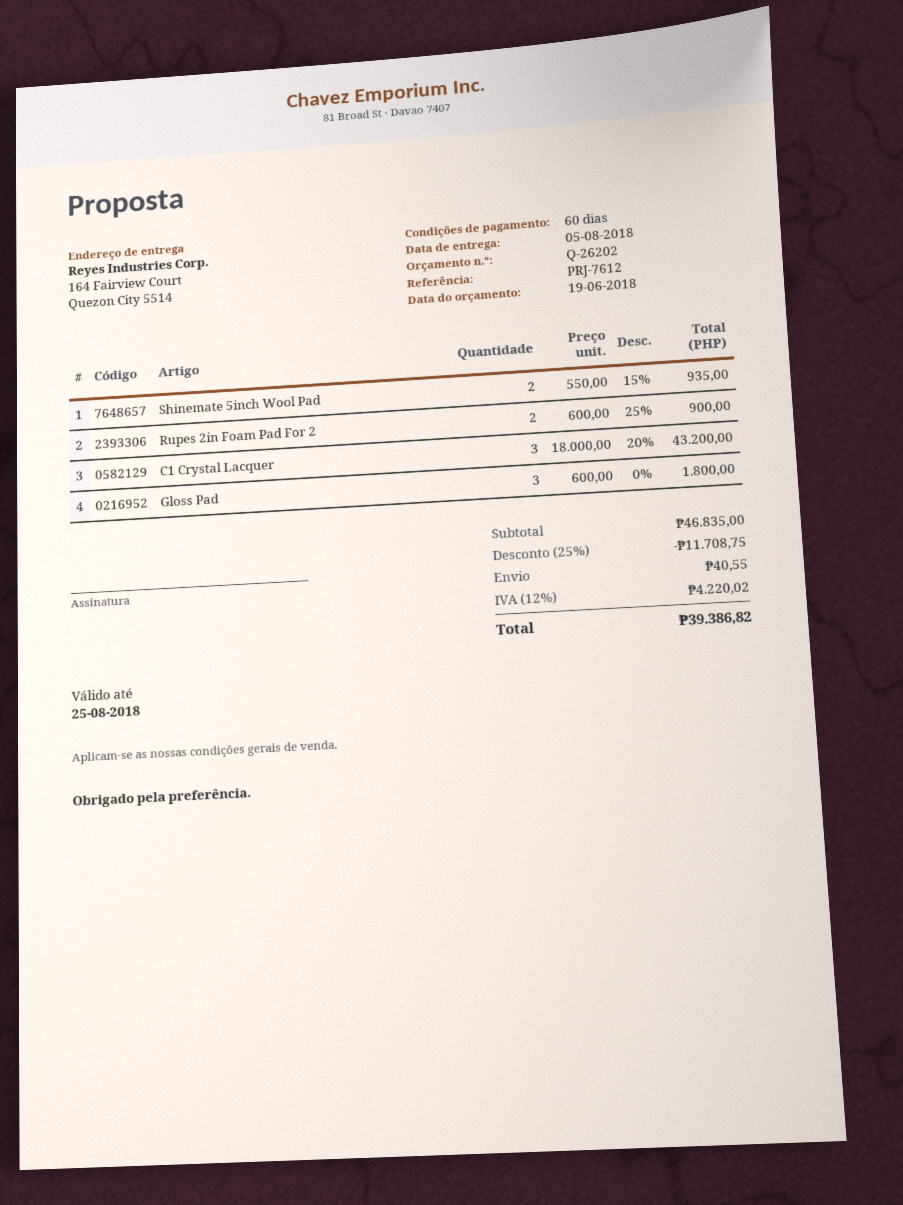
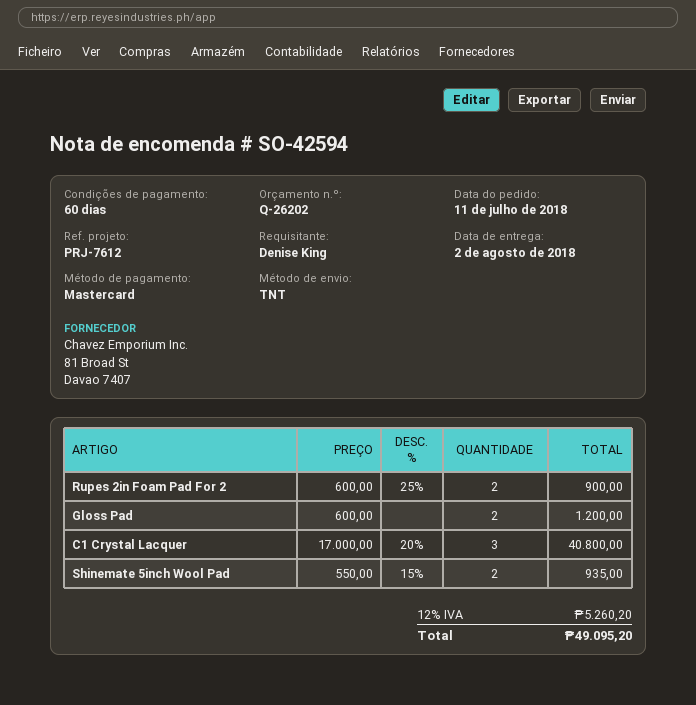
delivery date: 2018-08-05 -> 2018-08-02
C1 Crystal Lacquer: 3 x 18000.00 - 20% = 43200.00 -> 3 x 17000.00 - 20% = 40800.00
Gloss Pad: 3 x 600.00 = 1800.00 -> 2 x 600.00 = 1200.00
discount: 25% = 11708.75 -> none
shipping: 40.55 -> none
tax: 12% = 4220.02 -> 12% = 5260.20
total: 39386.82 -> 49095.20

